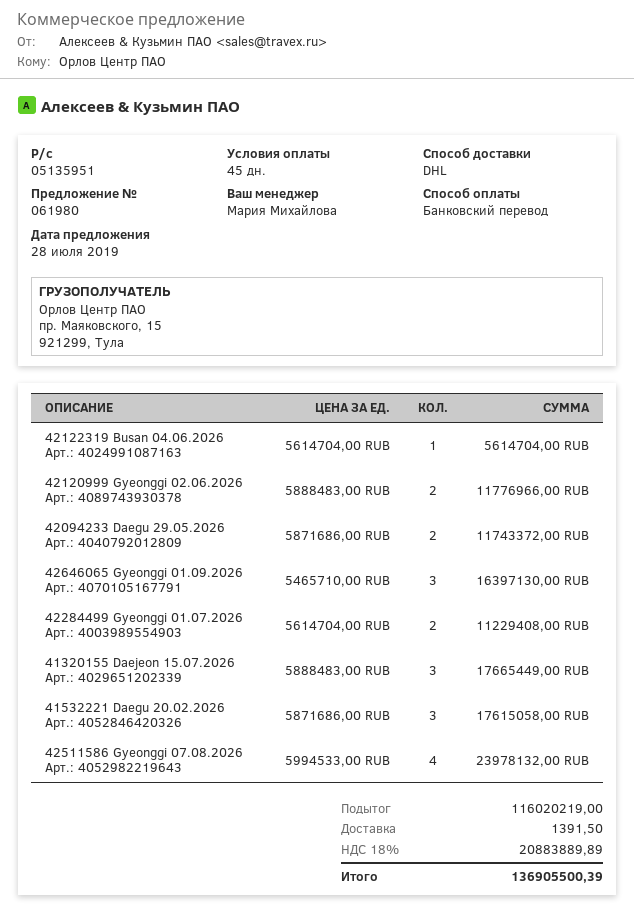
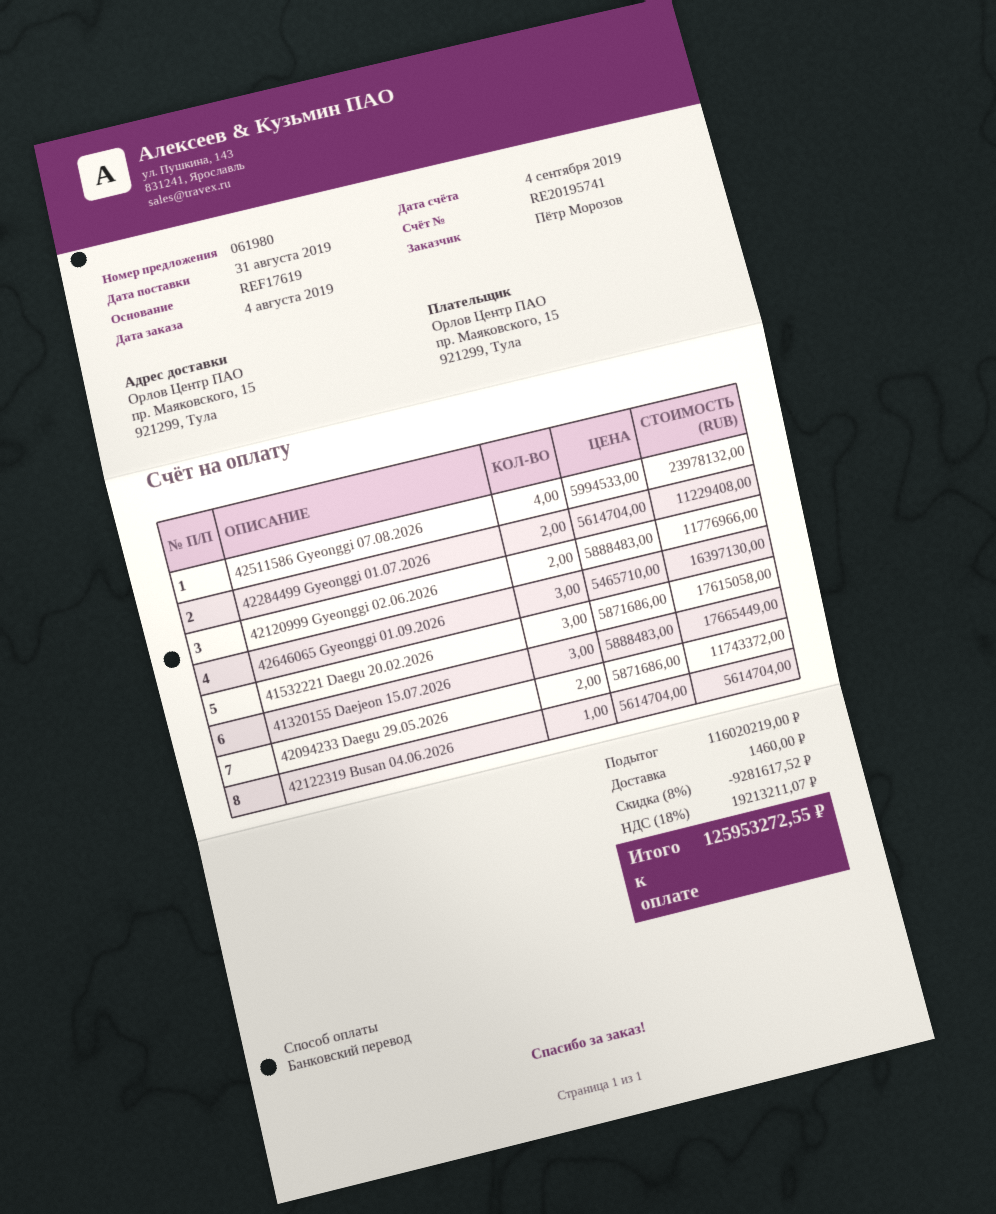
discount: none -> 8% = 9281617.52
shipping: 1391.50 -> 1460.00
tax: 18% = 20883889.89 -> 18% = 19213211.07
total: 136905500.39 -> 125953272.55

